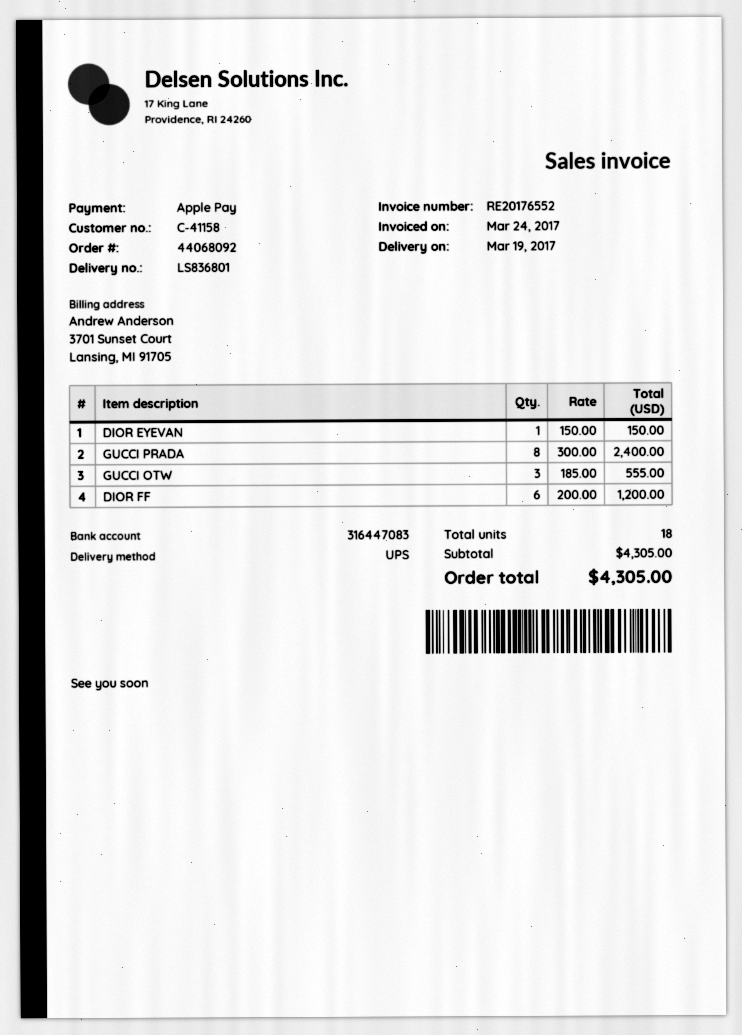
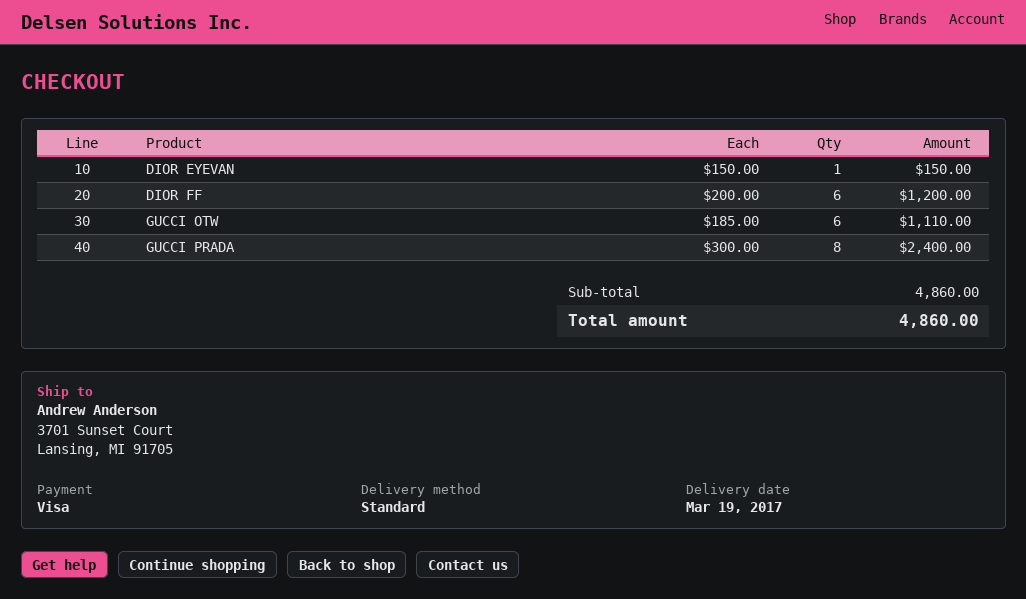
payment method: Apple Pay -> Visa
shipping method: UPS -> standard
GUCCI OTW: 3 x 185.00 = 555.00 -> 6 x 185.00 = 1110.00
subtotal: 4305.00 -> 4860.00
total: 4305.00 -> 4860.00

